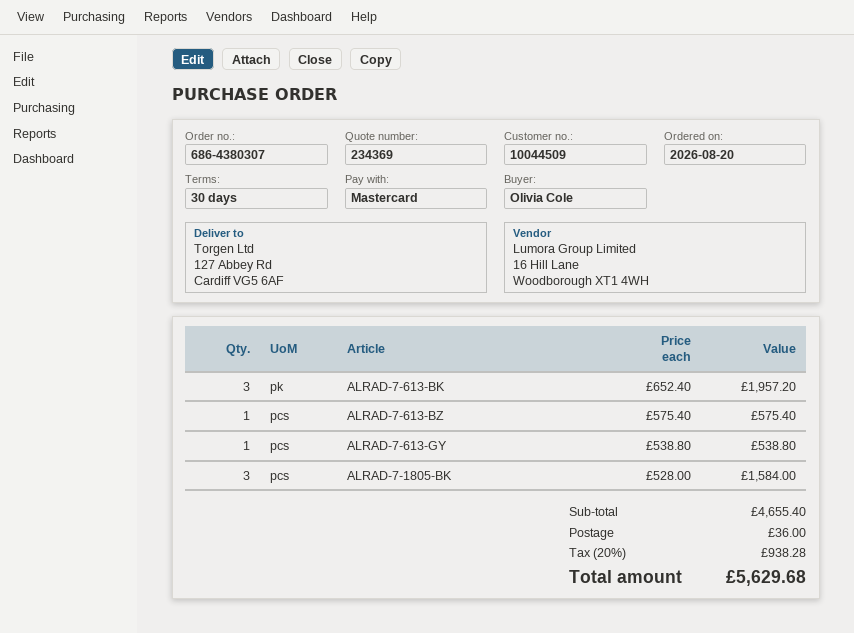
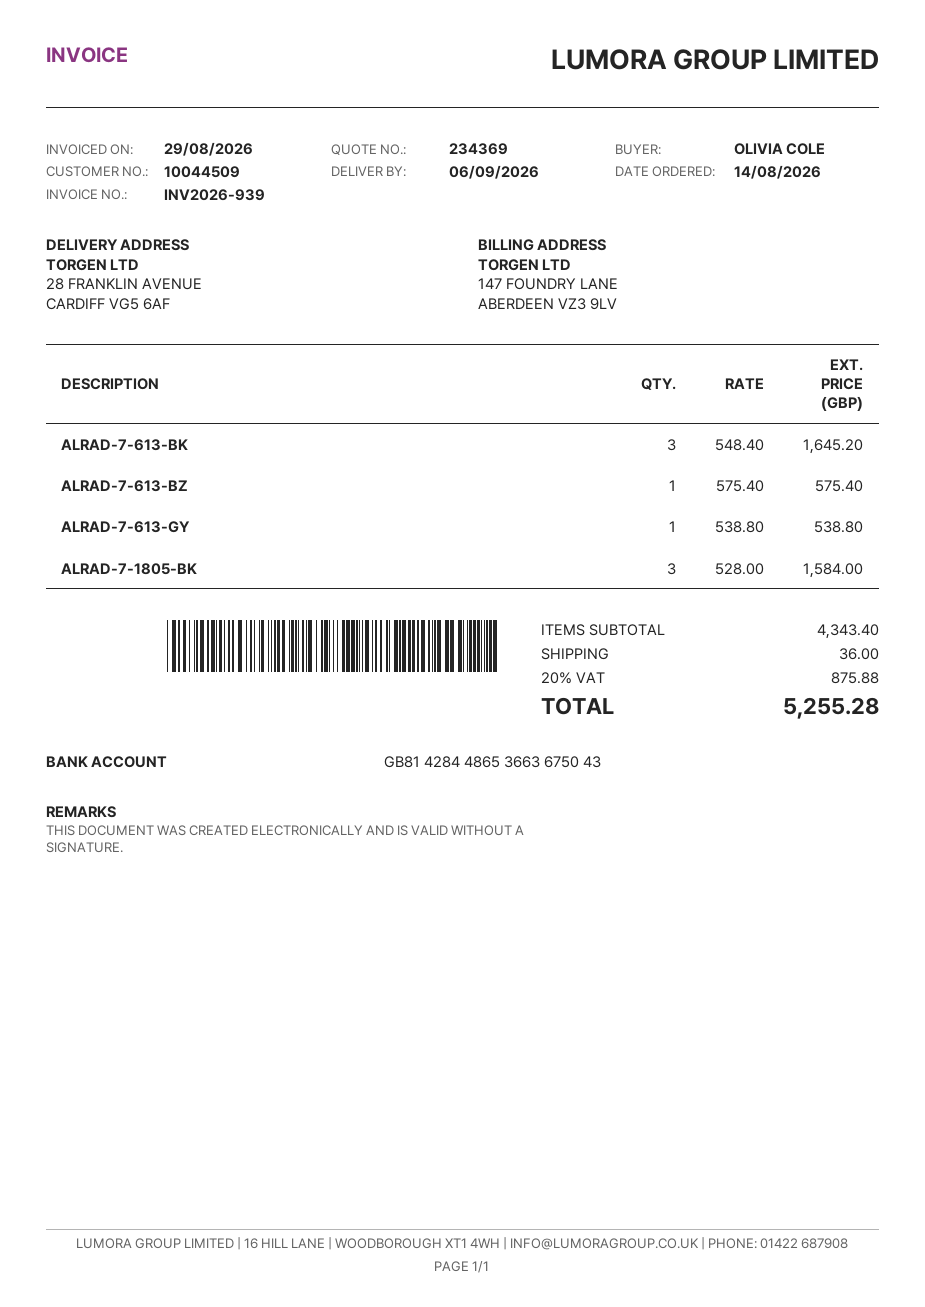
order date: 2026-08-20 -> 2026-08-14
ship to: 127 Abbey Rd, Cardiff VG5 6AF -> 28 FRANKLIN AVENUE, CARDIFF VG5 6AF
ALRAD-7-613-BK: 3 x 652.40 = 1957.20 -> 3 x 548.40 = 1645.20
subtotal: 4655.40 -> 4343.40
tax: 20% = 938.28 -> 20% = 875.88
total: 5629.68 -> 5255.28

